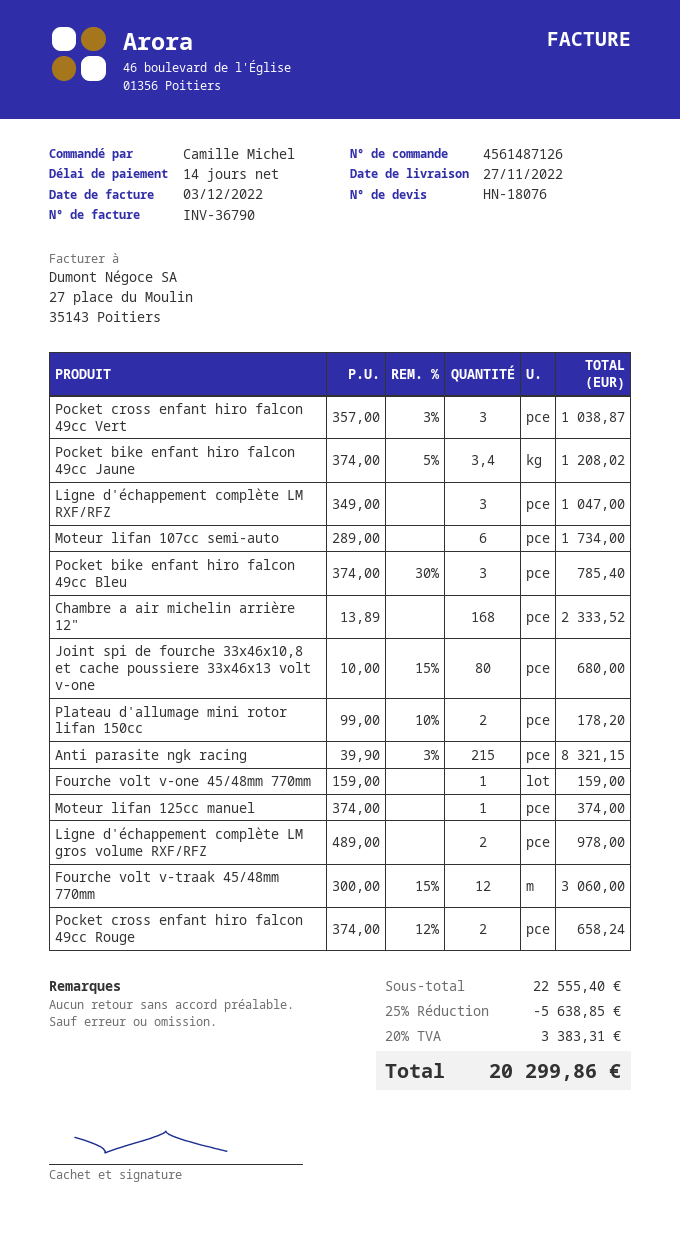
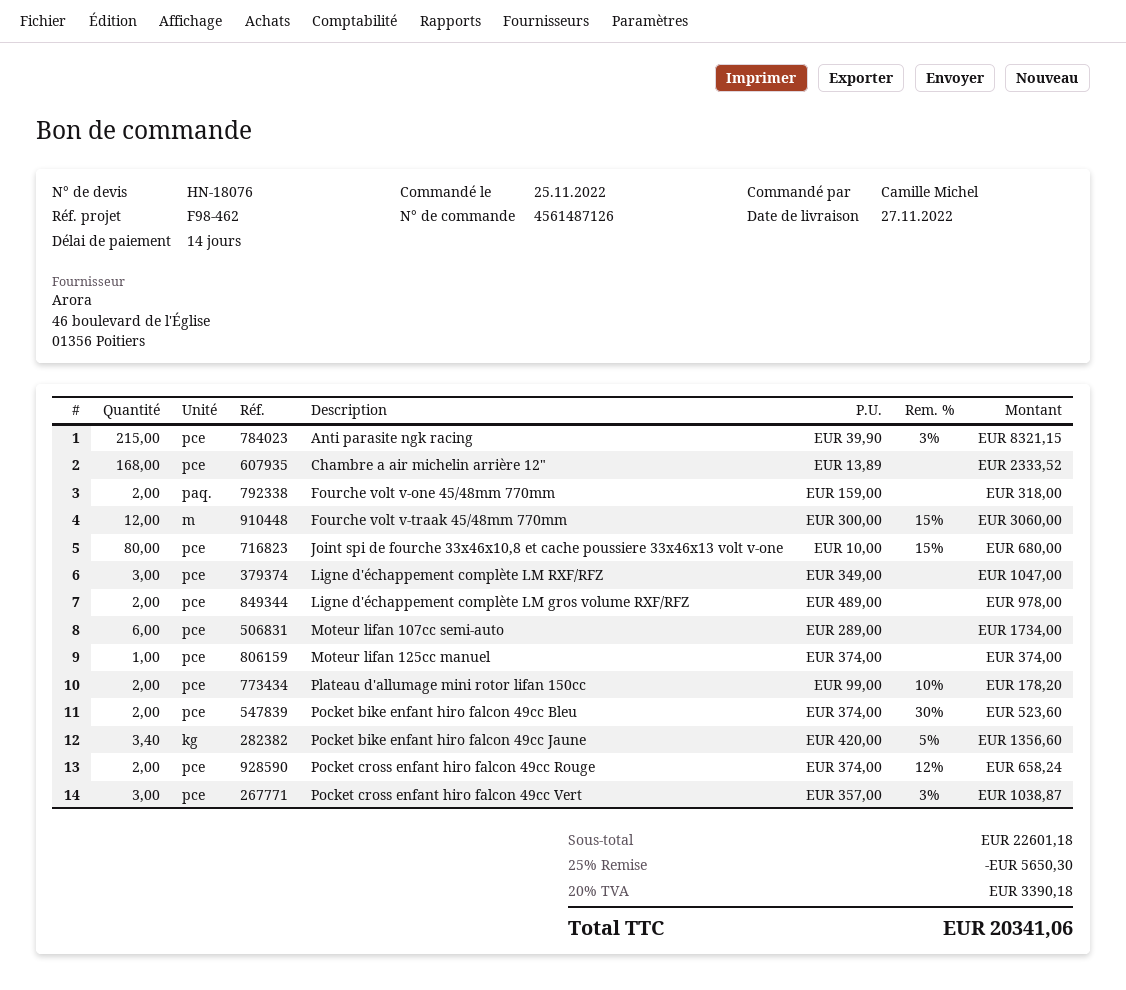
Pocket bike enfant hiro falcon 49cc Jaune: 3.4 x 374.00 - 5% = 1208.02 -> 3.4 x 420.00 - 5% = 1356.60
Pocket bike enfant hiro falcon 49cc Bleu: 3 x 374.00 - 30% = 785.40 -> 2 x 374.00 - 30% = 523.60
Fourche volt v-one 45/48mm 770mm: 1 x 159.00 = 159.00 -> 2 x 159.00 = 318.00
subtotal: 22555.40 -> 22601.18
discount: 25% = 5638.85 -> 25% = 5650.30
tax: 20% = 3383.31 -> 20% = 3390.18
total: 20299.86 -> 20341.06

